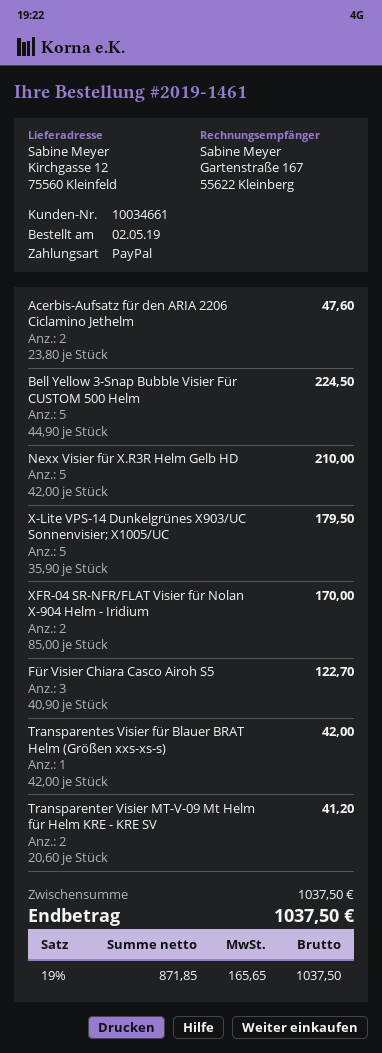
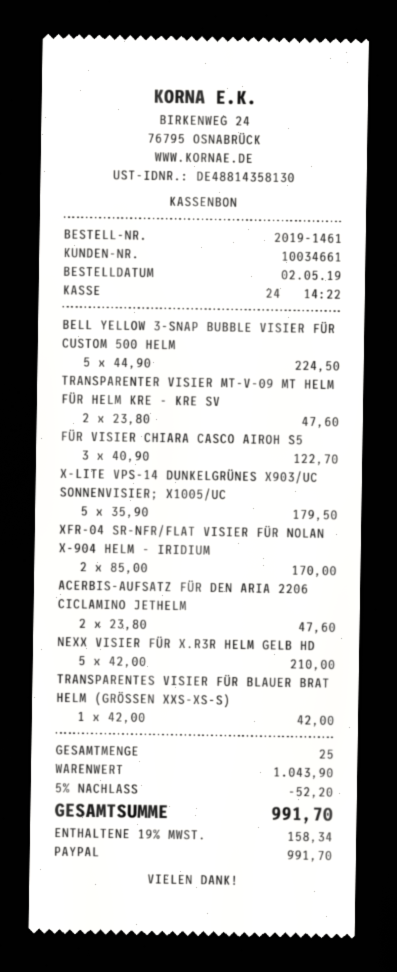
Transparenter Visier MT-V-09 Mt Helm für Helm KRE - KRE SV: 2 x 20.60 = 41.20 -> 2 x 23.80 = 47.60
subtotal: 1037.50 -> 1043.90
discount: none -> 5% = 52.20
tax: 19% = 165.65 -> 19% = 158.34
total: 1037.50 -> 991.70

